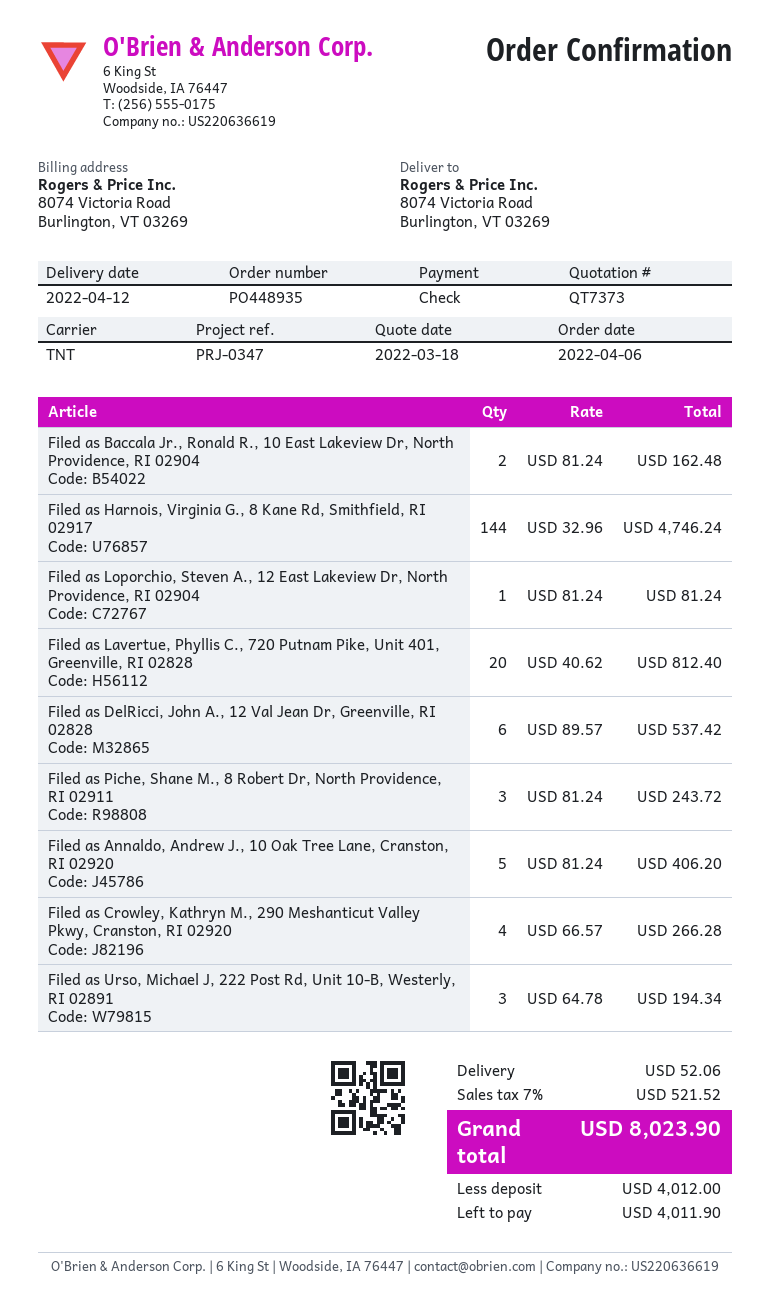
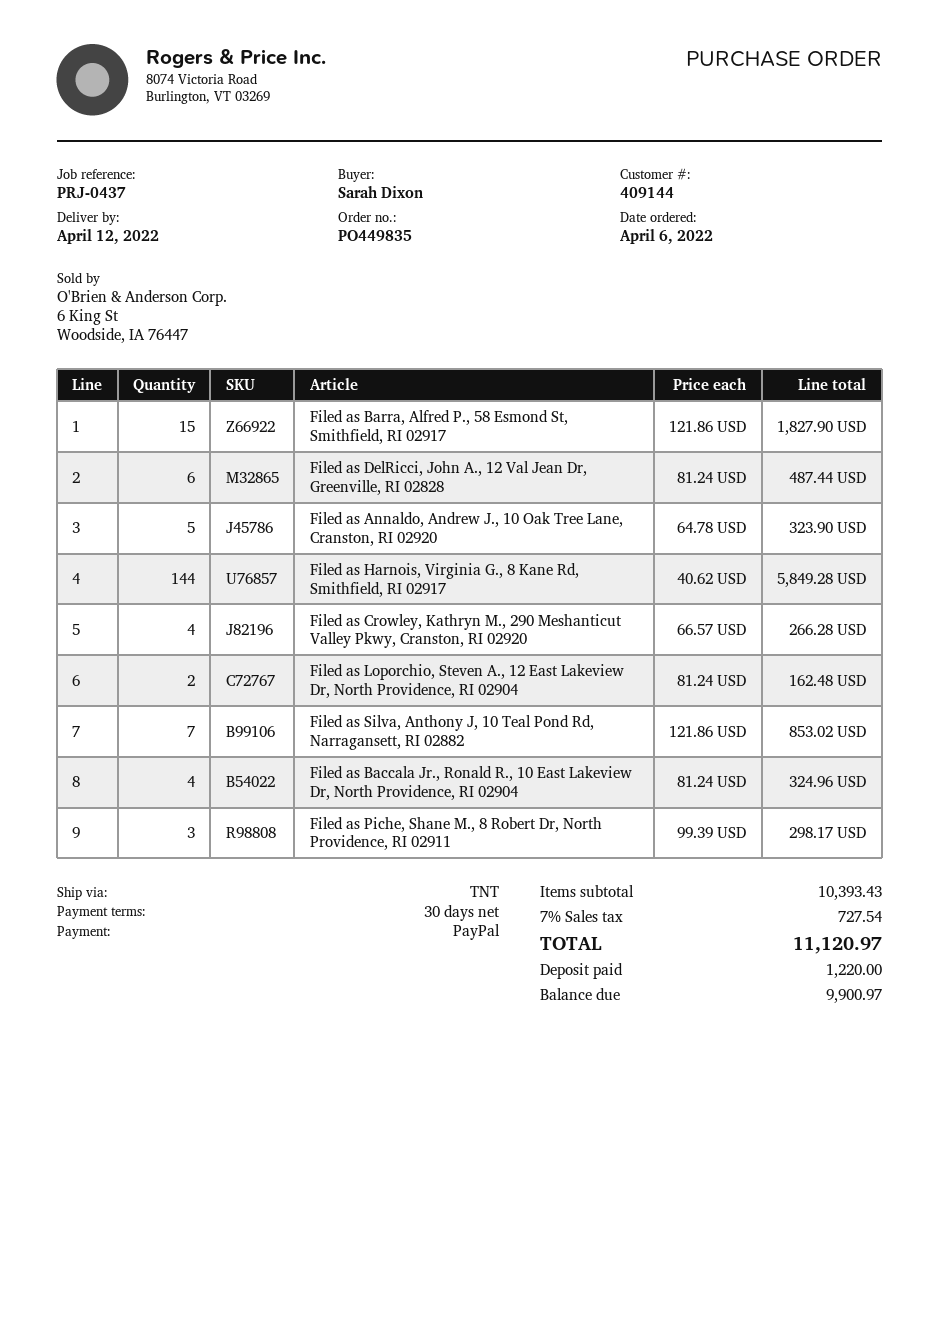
order number: PO448935 -> PO449835
reference: PRJ-0347 -> PRJ-0437
payment method: cheque -> PayPal
Filed as Baccala Jr., Ronald R., 10 East Lakeview Dr, North Providence, RI 02904: 2 x 81.24 = 162.48 -> 4 x 81.24 = 324.96
Filed as Harnois, Virginia G., 8 Kane Rd, Smithfield, RI 02917: 144 x 32.96 = 4746.24 -> 144 x 40.62 = 5849.28
Filed as Loporchio, Steven A., 12 East Lakeview Dr, North Providence, RI 02904: 1 x 81.24 = 81.24 -> 2 x 81.24 = 162.48
Filed as Lavertue, Phyllis C., 720 Putnam Pike, Unit 401, Greenville, RI 02828: 20 x 40.62 = 812.40 -> none
Filed as DelRicci, John A., 12 Val Jean Dr, Greenville, RI 02828: 6 x 89.57 = 537.42 -> 6 x 81.24 = 487.44
Filed as Piche, Shane M., 8 Robert Dr, North Providence, RI 02911: 3 x 81.24 = 243.72 -> 3 x 99.39 = 298.17
Filed as Annaldo, Andrew J., 10 Oak Tree Lane, Cranston, RI 02920: 5 x 81.24 = 406.20 -> 5 x 64.78 = 323.90
Filed as Urso, Michael J, 222 Post Rd, Unit 10-B, Westerly, RI 02891: 3 x 64.78 = 194.34 -> none
Filed as Barra, Alfred P., 58 Esmond St, Smithfield, RI 02917: none -> 15 x 121.86 = 1827.90
Filed as Silva, Anthony J, 10 Teal Pond Rd, Narragansett, RI 02882: none -> 7 x 121.86 = 853.02
shipping: 52.06 -> none
tax: 7% = 521.52 -> 7% = 727.54
total: 8023.90 -> 11120.97
deposit: 4012.00 -> 1220.00
balance: 4011.90 -> 9900.97

